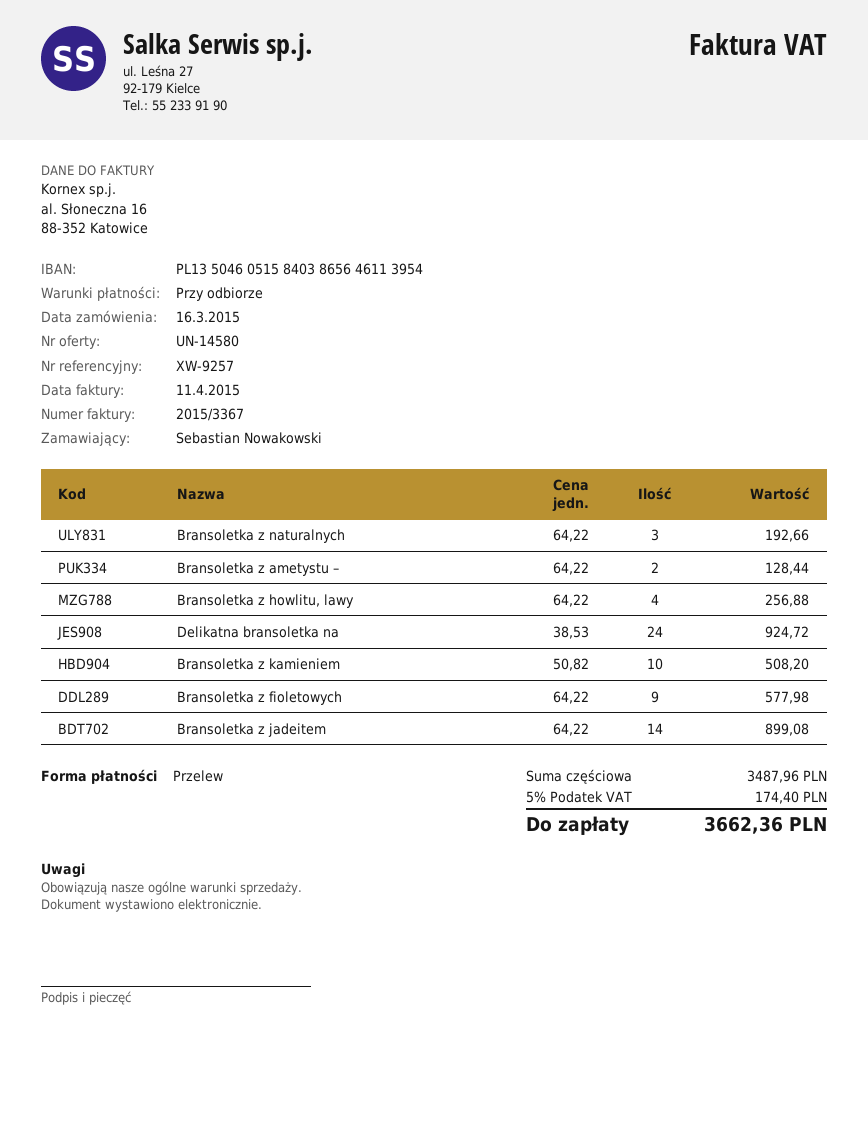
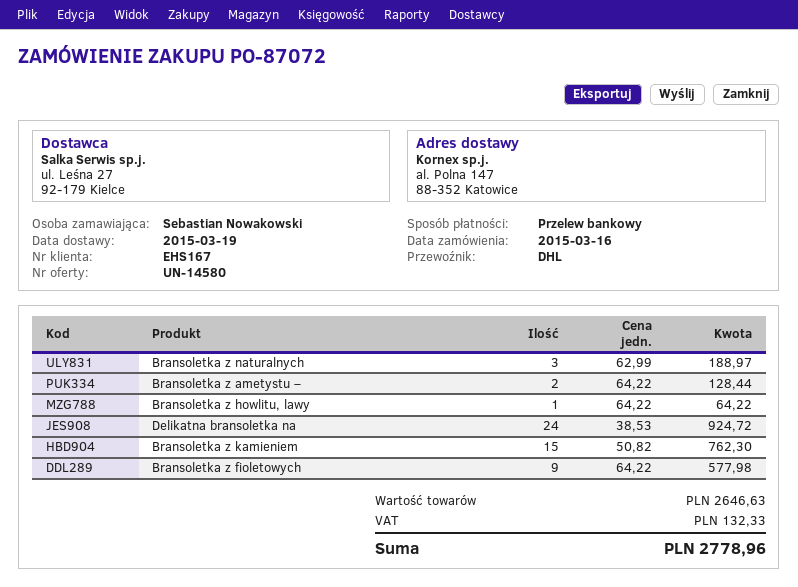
Bransoletka z naturalnych: 3 x 64.22 = 192.66 -> 3 x 62.99 = 188.97
Bransoletka z howlitu, lawy: 4 x 64.22 = 256.88 -> 1 x 64.22 = 64.22
Bransoletka z kamieniem: 10 x 50.82 = 508.20 -> 15 x 50.82 = 762.30
Bransoletka z jadeitem: 14 x 64.22 = 899.08 -> none
subtotal: 3487.96 -> 2646.63
tax: 174.40 -> 132.33
total: 3662.36 -> 2778.96

